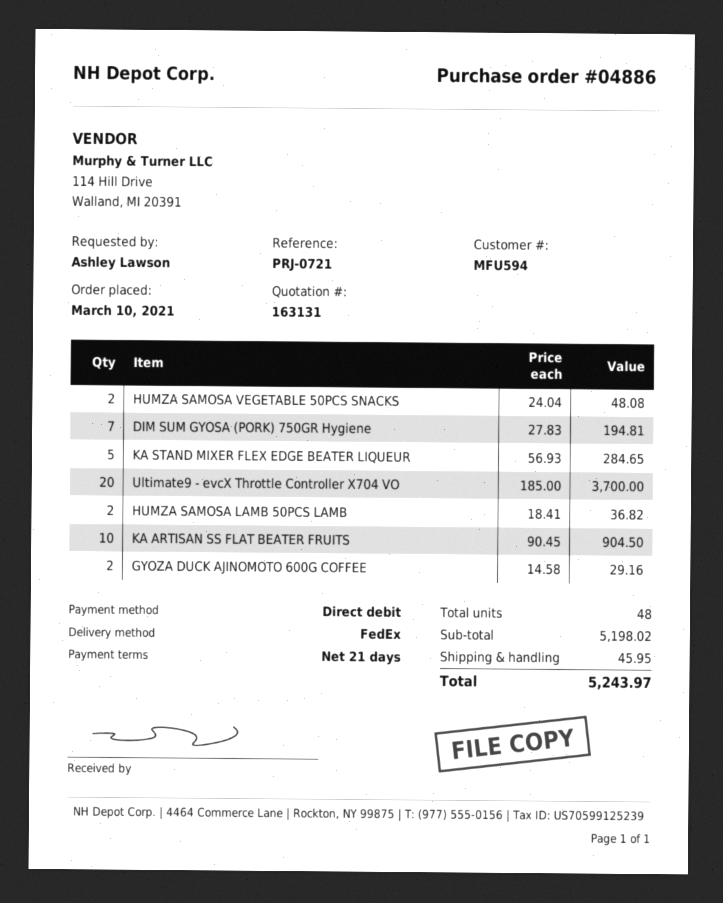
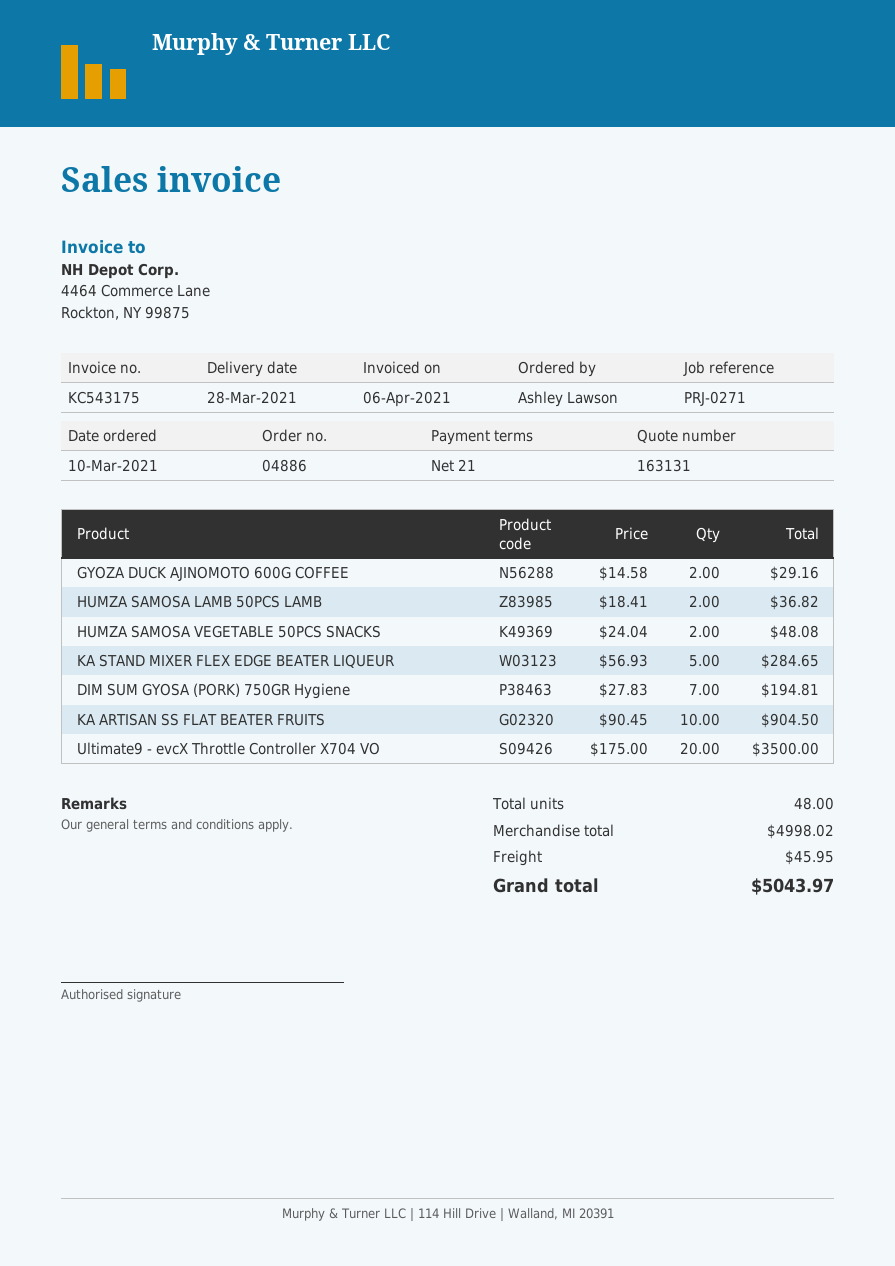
reference: PRJ-0721 -> PRJ-0271
Ultimate9 - evcX Throttle Controller X704 VO: 20 x 185.00 = 3700.00 -> 20 x 175.00 = 3500.00
subtotal: 5198.02 -> 4998.02
total: 5243.97 -> 5043.97

